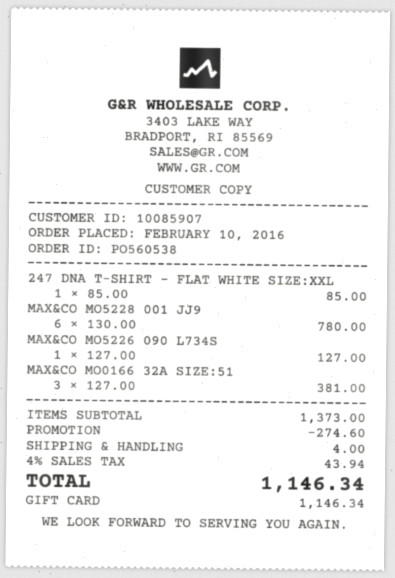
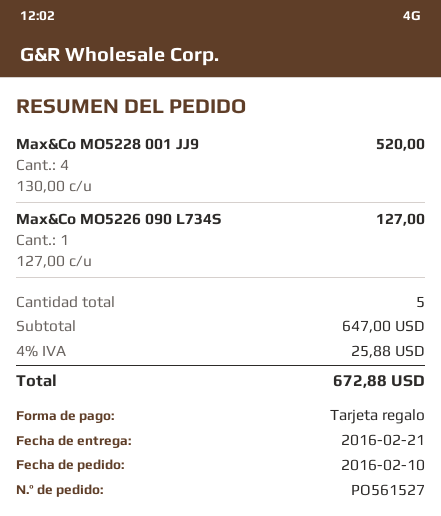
order number: PO560538 -> PO561527
247 DNA T-SHIRT - FLAT WHITE SIZE:XXL: 1 x 85.00 = 85.00 -> none
MAX&CO MO5228 001 JJ9: 6 x 130.00 = 780.00 -> 4 x 130.00 = 520.00
MAX&CO MO0166 32A SIZE:51: 3 x 127.00 = 381.00 -> none
subtotal: 1373.00 -> 647.00
discount: 274.60 -> none
shipping: 4.00 -> none
tax: 4% = 43.94 -> 4% = 25.88
total: 1146.34 -> 672.88

